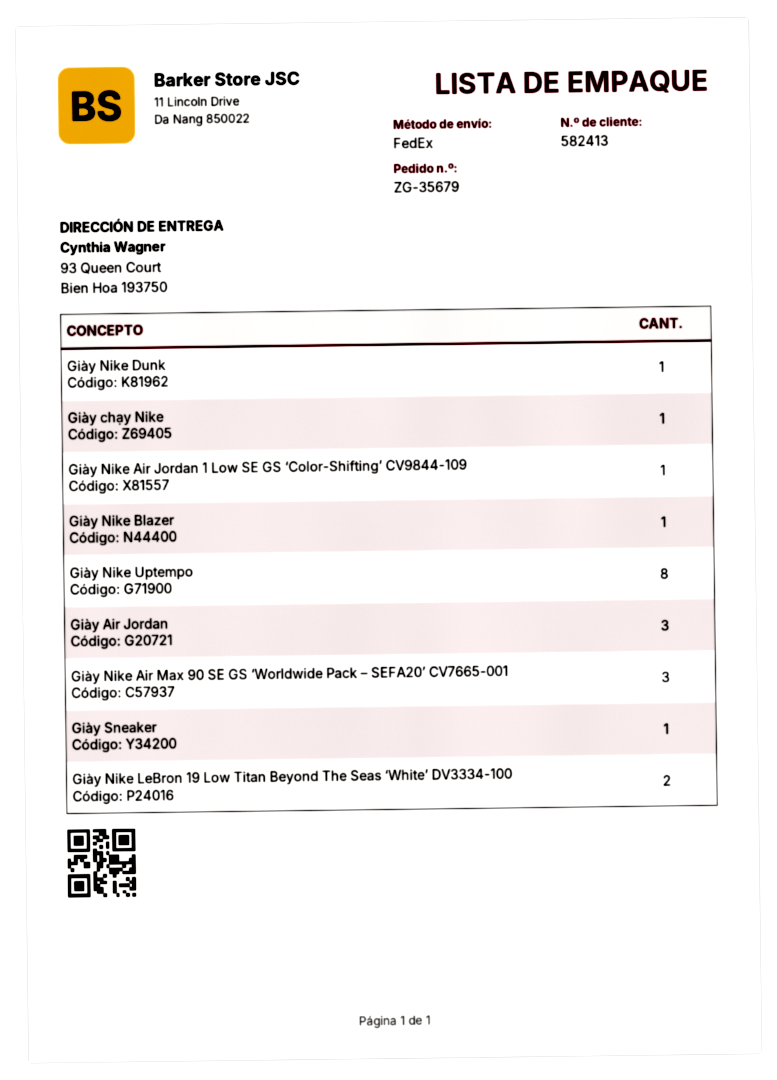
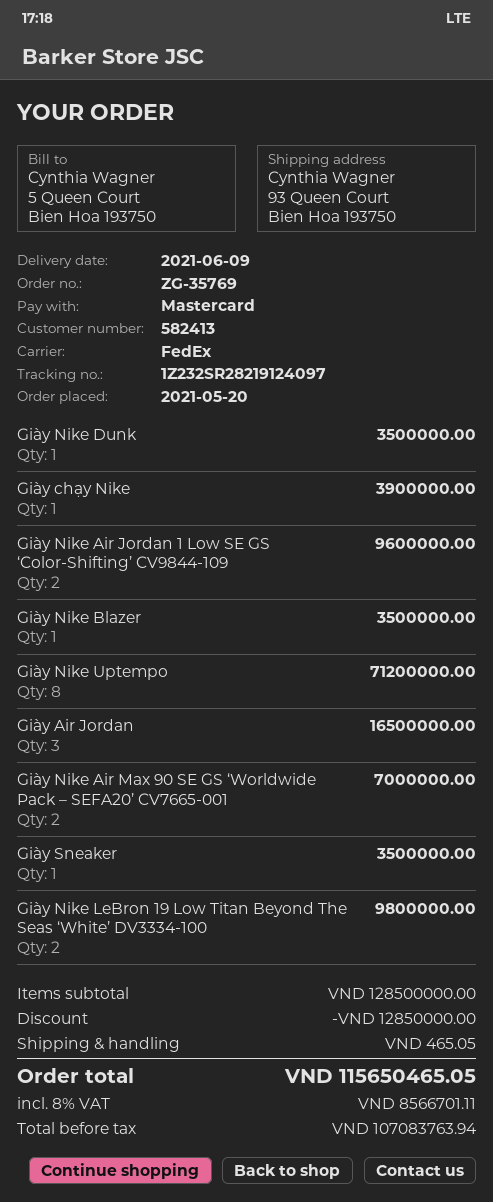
order number: ZG-35679 -> ZG-35769
Giày Nike Air Jordan 1 Low SE GS ‘Color-Shifting’ CV9844-109: 1 -> 2
Giày Nike Air Max 90 SE GS ‘Worldwide Pack – SEFA20’ CV7665-001: 3 -> 2

